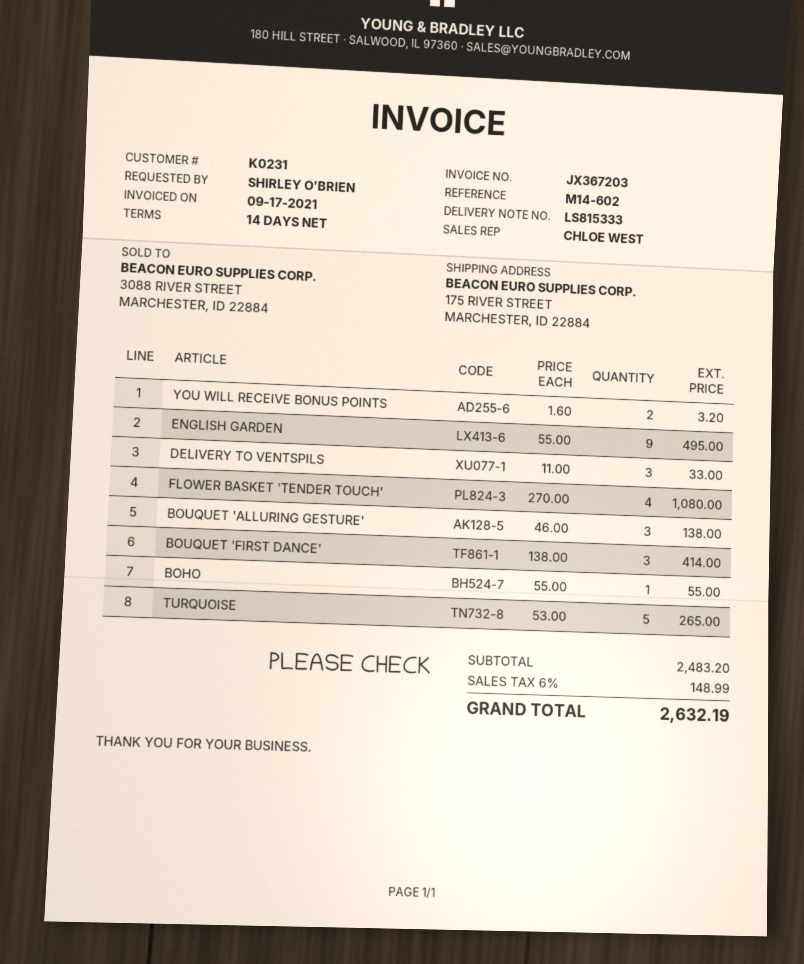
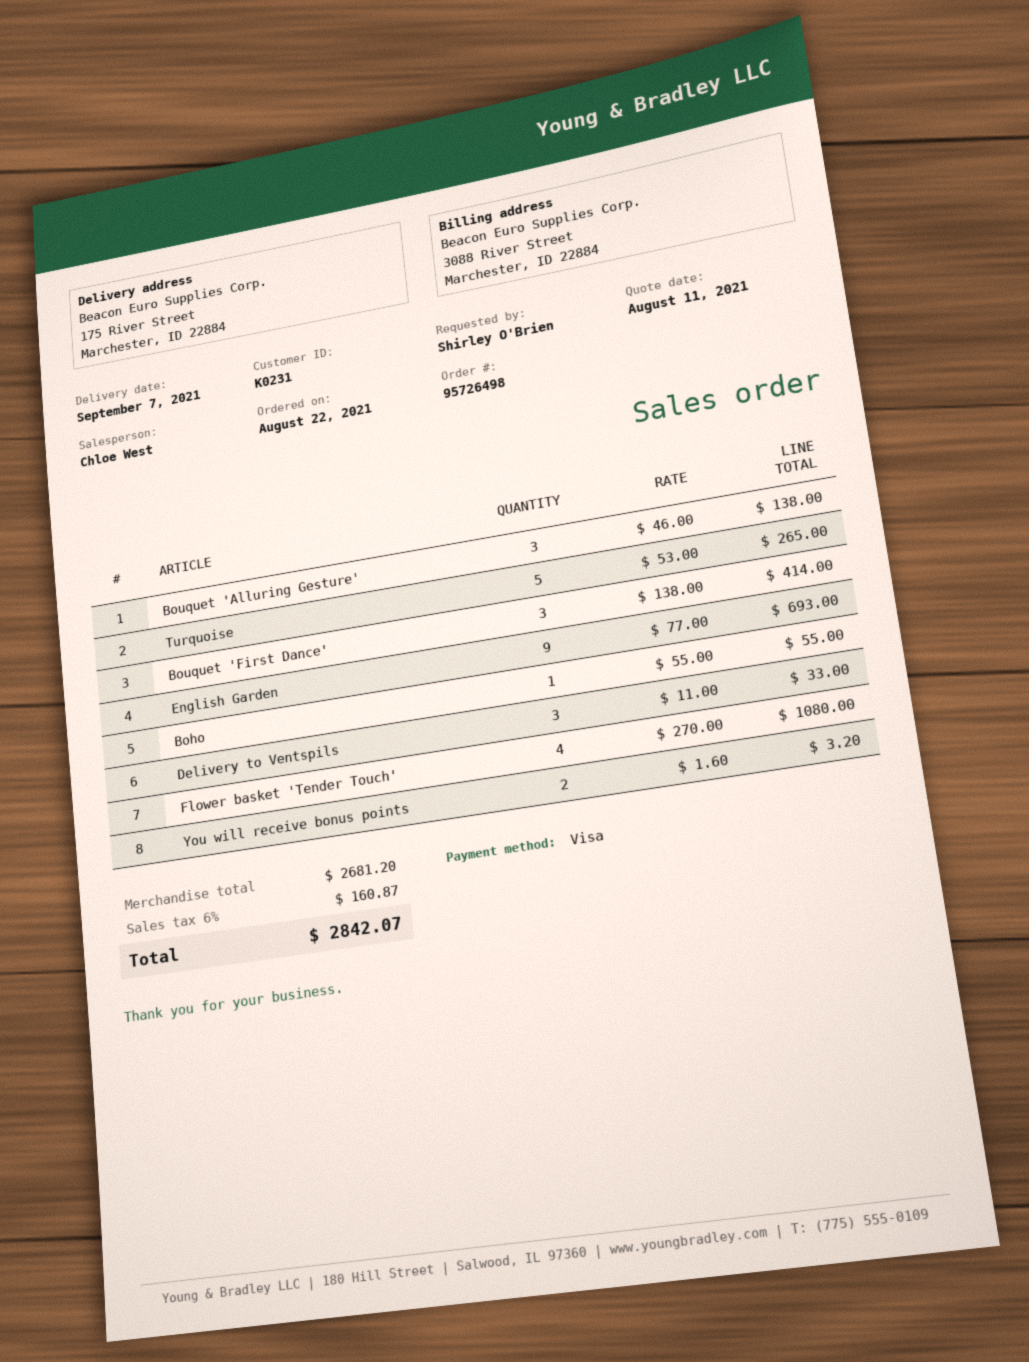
ENGLISH GARDEN: 9 x 55.00 = 495.00 -> 9 x 77.00 = 693.00
subtotal: 2483.20 -> 2681.20
tax: 6% = 148.99 -> 6% = 160.87
total: 2632.19 -> 2842.07

